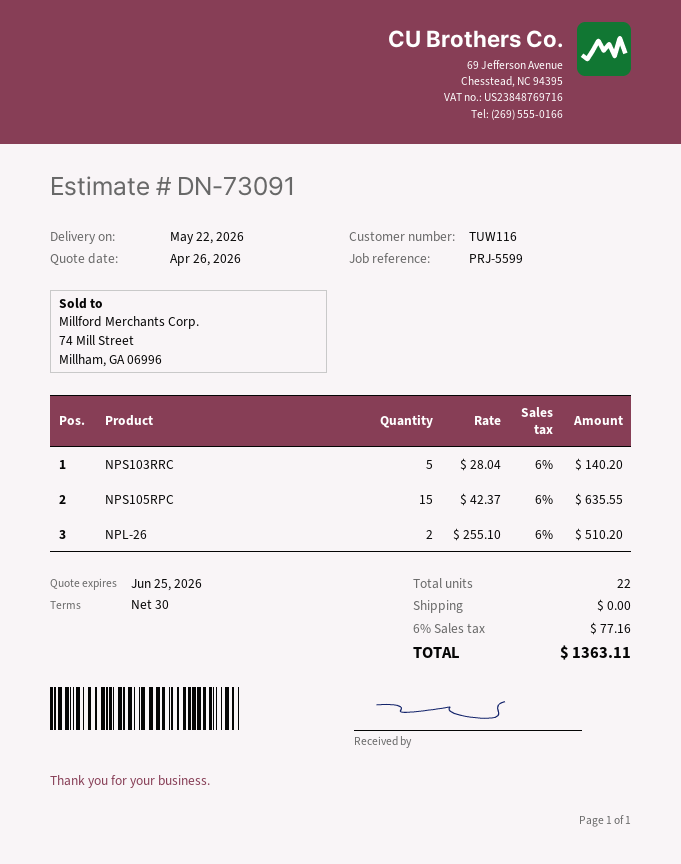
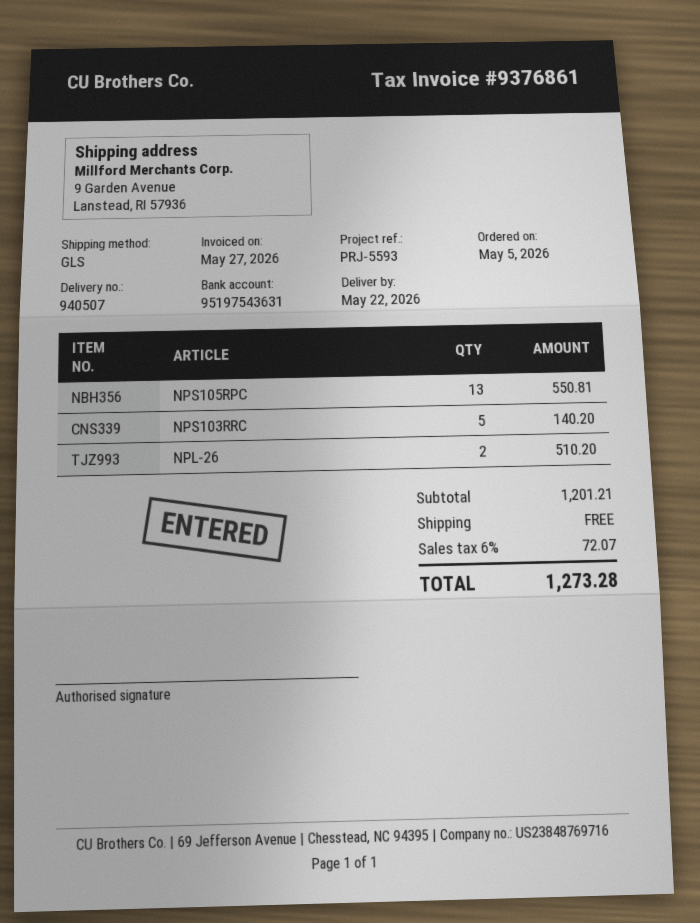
reference: PRJ-5599 -> PRJ-5593
NPS105RPC: 15 for 635.55 -> 13 for 550.81
tax: 6% = 77.16 -> 6% = 72.07
total: 1363.11 -> 1273.28

